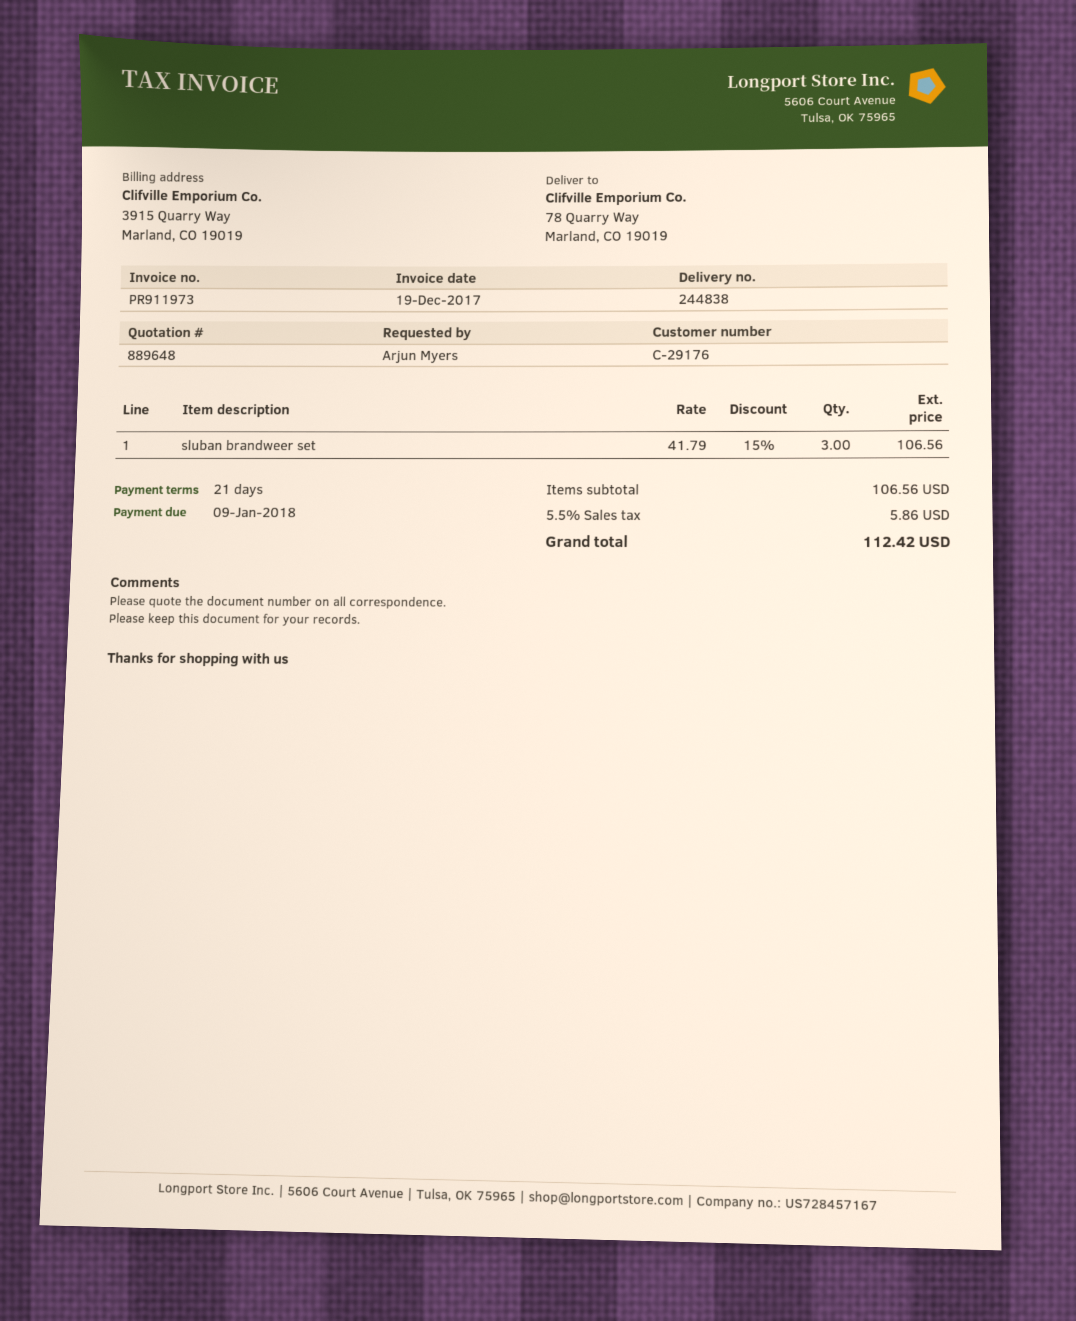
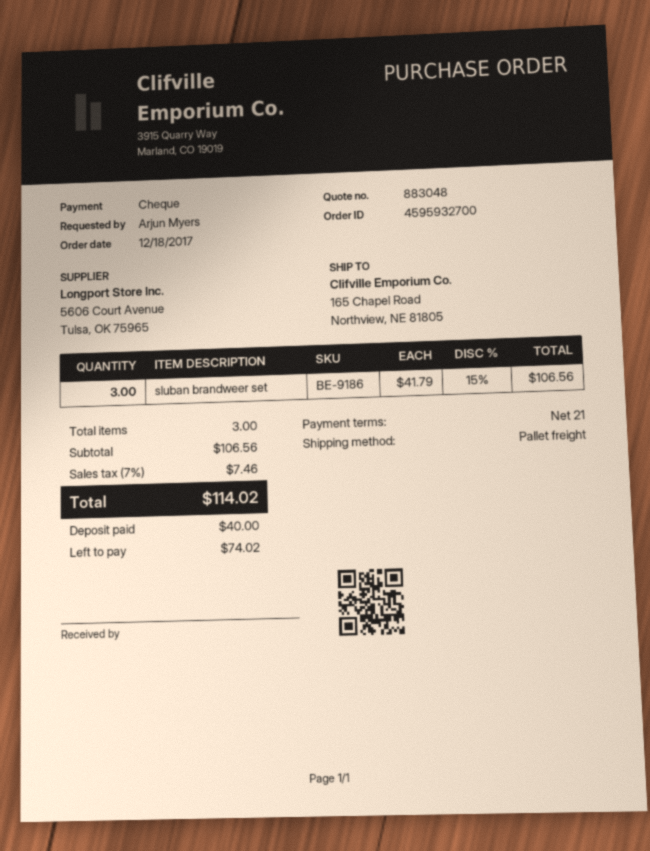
quote number: 889648 -> 883048
ship to: 78 Quarry Way, Marland, CO 19019 -> 165 Chapel Road, Northview, NE 81805
tax: 5.5% = 5.86 -> 7% = 7.46
total: 112.42 -> 114.02

